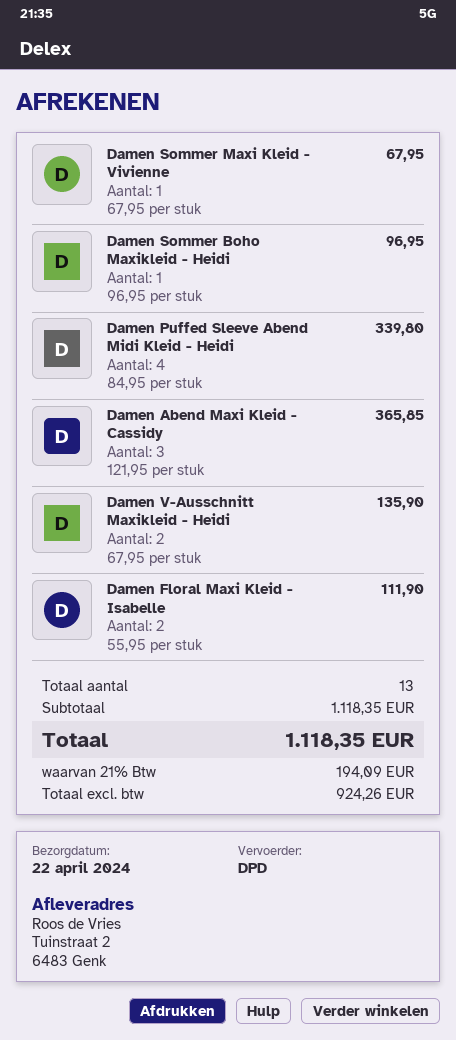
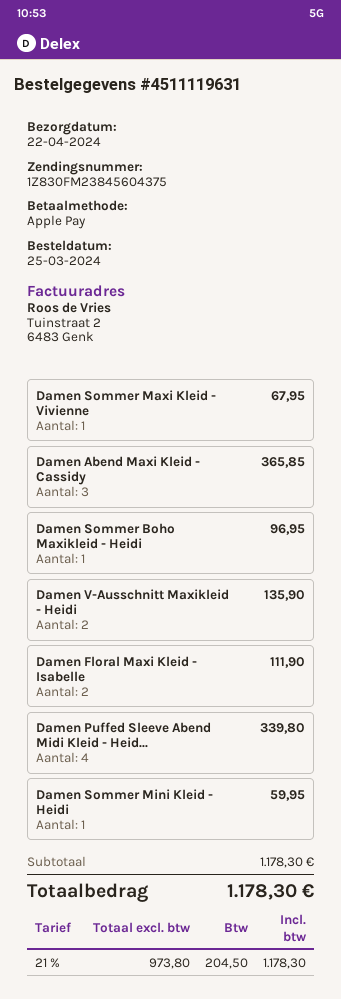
Damen Sommer Mini Kleid - Heidi: none -> 1 for 59.95
subtotal: 1118.35 -> 1178.30
net: 924.26 -> 973.80
tax: 21% = 194.09 -> 21% = 204.50
total: 1118.35 -> 1178.30

